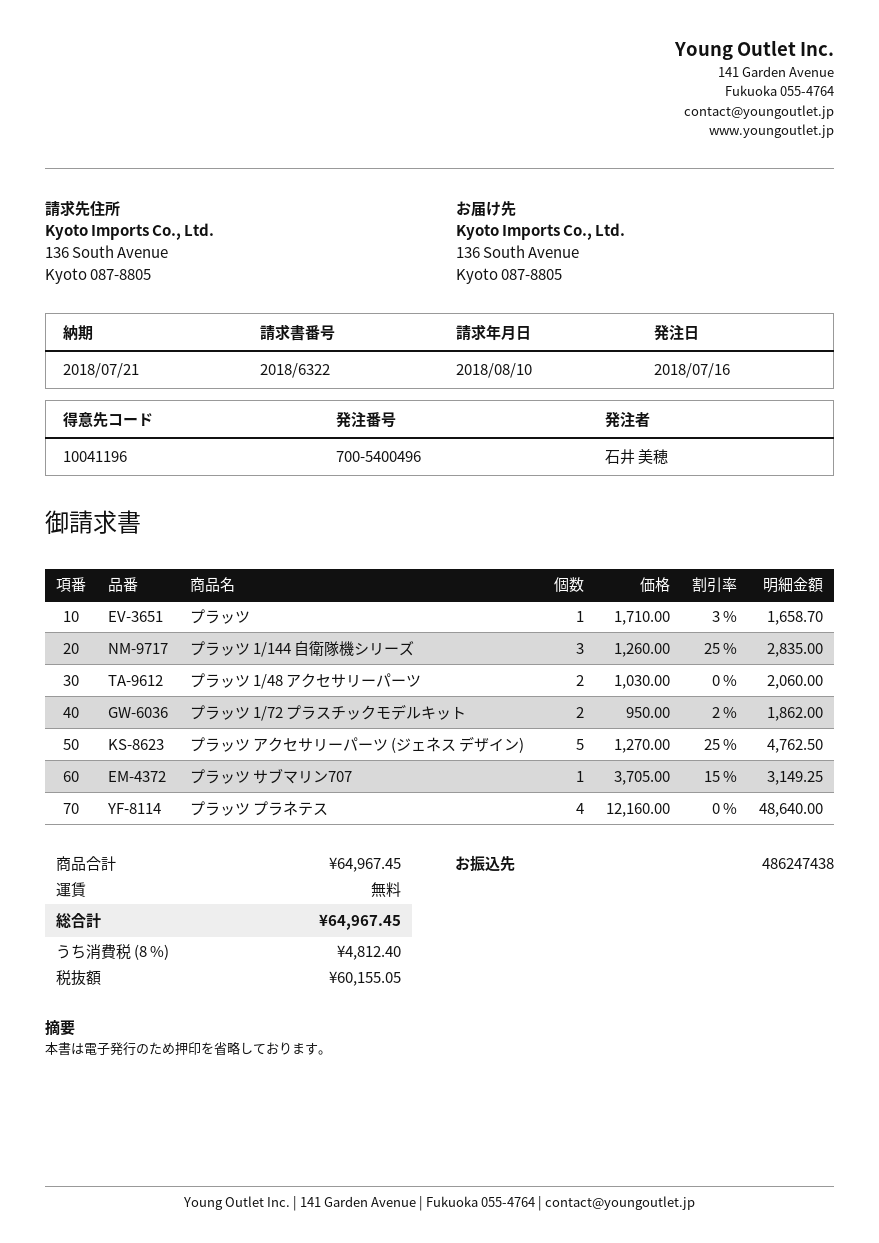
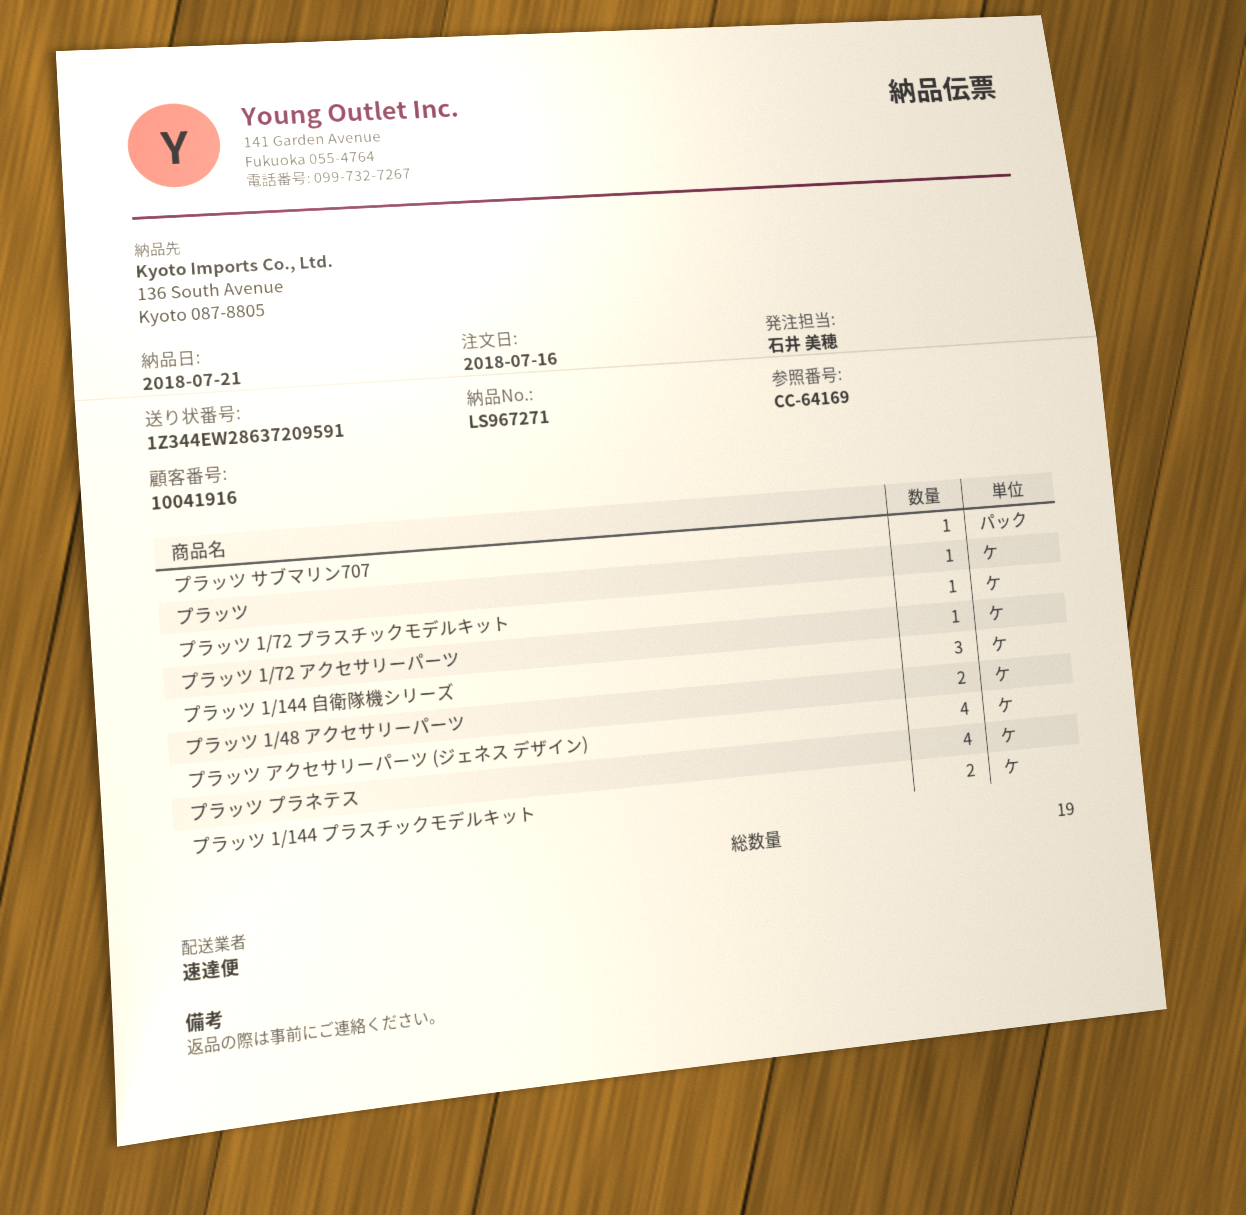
customer number: 10041196 -> 10041916
プラッツ 1/72 プラスチックモデルキット: 2 -> 1
プラッツ アクセサリーパーツ (ジェネス デザイン): 5 -> 4
プラッツ 1/72 アクセサリーパーツ: none -> 1
プラッツ 1/144 プラスチックモデルキット: none -> 2

